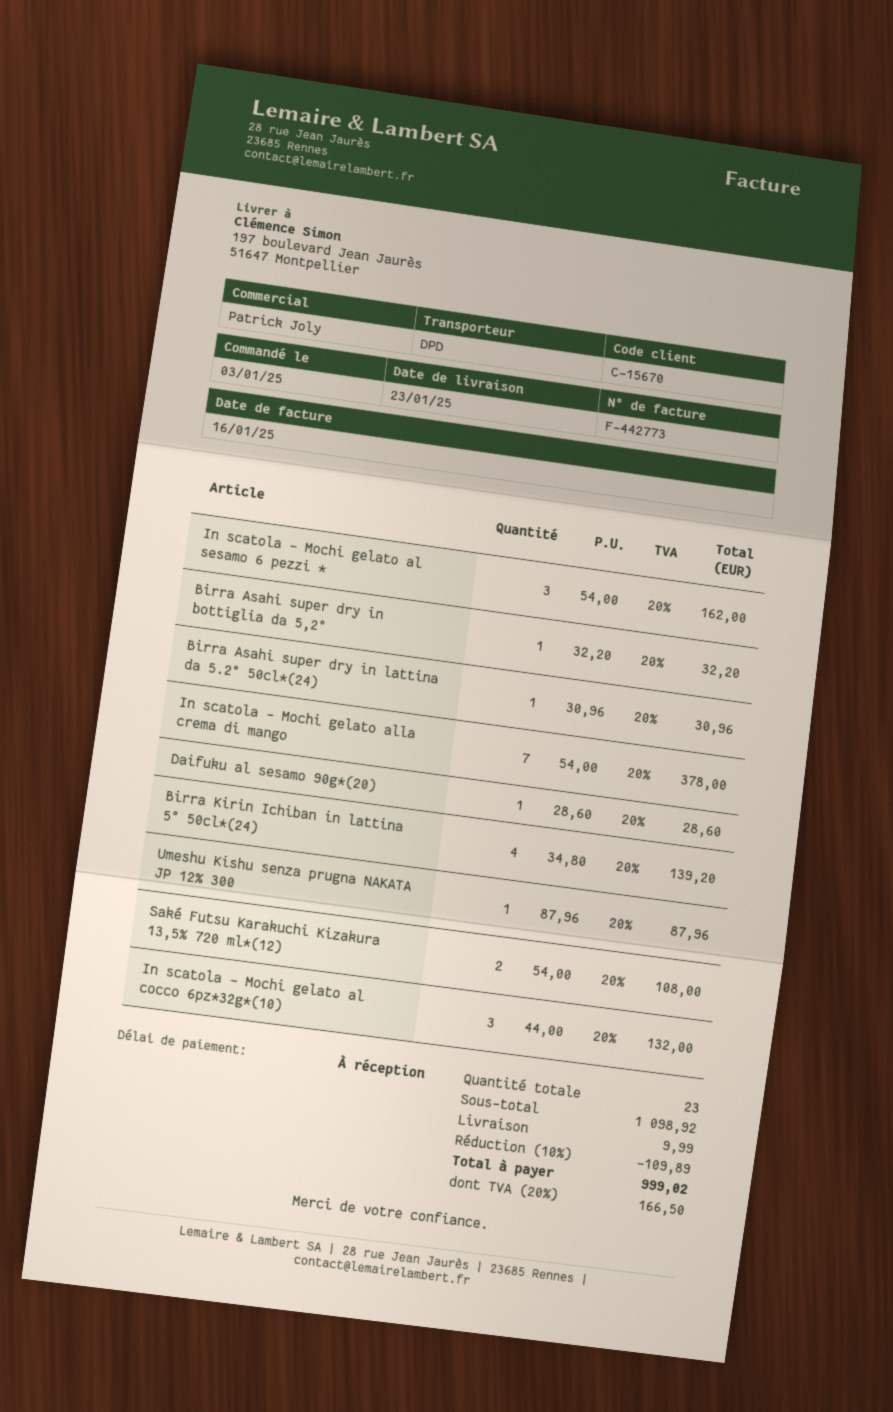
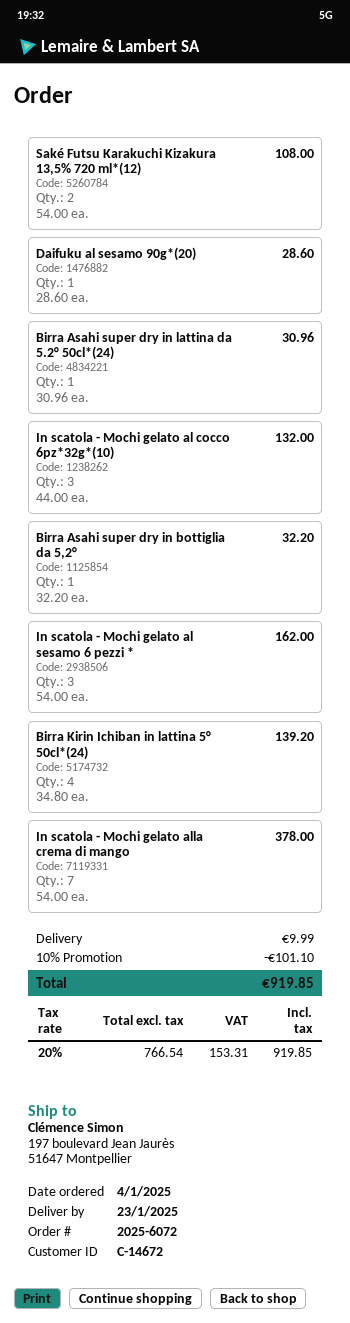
order date: 2025-01-03 -> 2025-01-04
customer number: C-15670 -> C-14672
Umeshu Kishu senza prugna NAKATA JP 12% 300: 1 x 87.96 = 87.96 -> none
discount: 10% = 109.89 -> 10% = 101.10
tax: 20% = 166.50 -> 20% = 153.31
total: 999.02 -> 919.85

